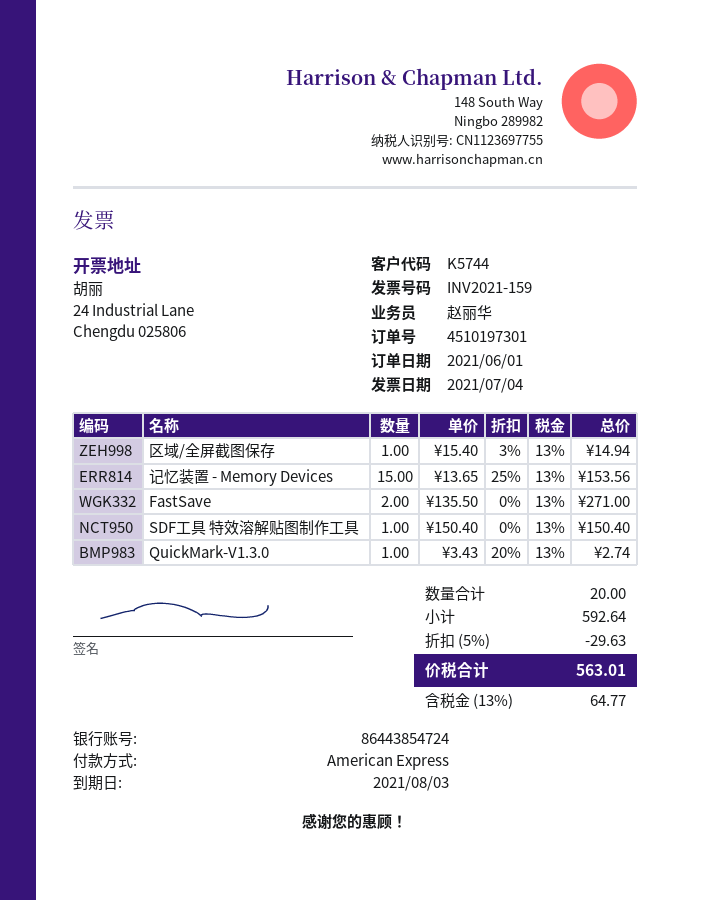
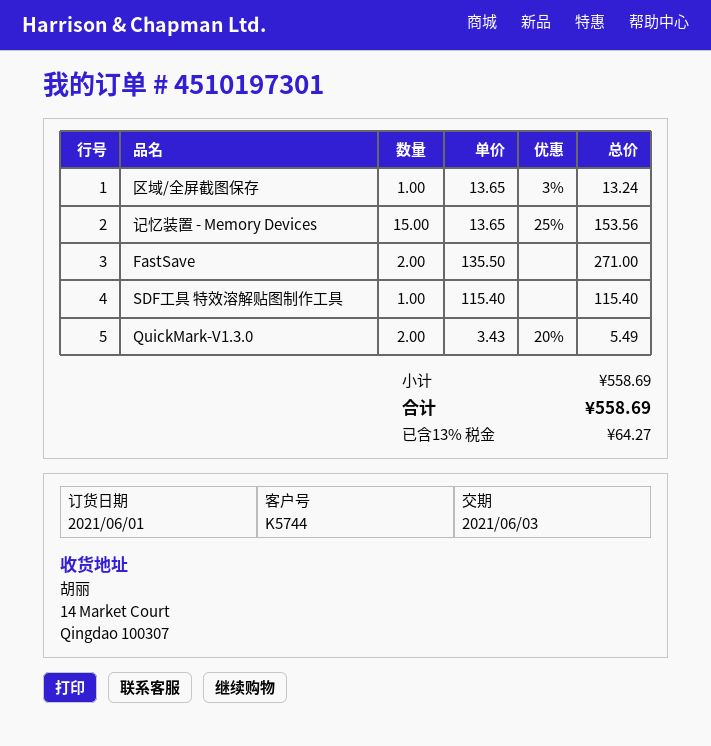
区域/全屏截图保存: 1 x 15.40 - 3% = 14.94 -> 1 x 13.65 - 3% = 13.24
SDF工具 特效溶解贴图制作工具: 1 x 150.40 = 150.40 -> 1 x 115.40 = 115.40
QuickMark-V1.3.0: 1 x 3.43 - 20% = 2.74 -> 2 x 3.43 - 20% = 5.49
subtotal: 592.64 -> 558.69
discount: 5% = 29.63 -> none
tax: 13% = 64.77 -> 13% = 64.27
total: 563.01 -> 558.69

